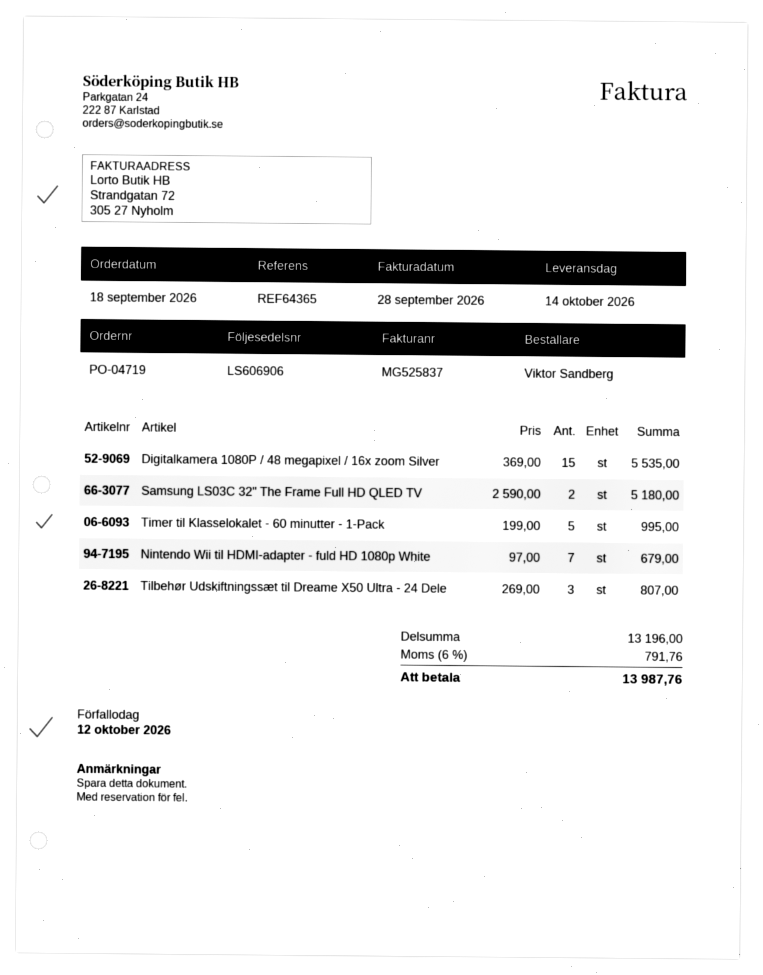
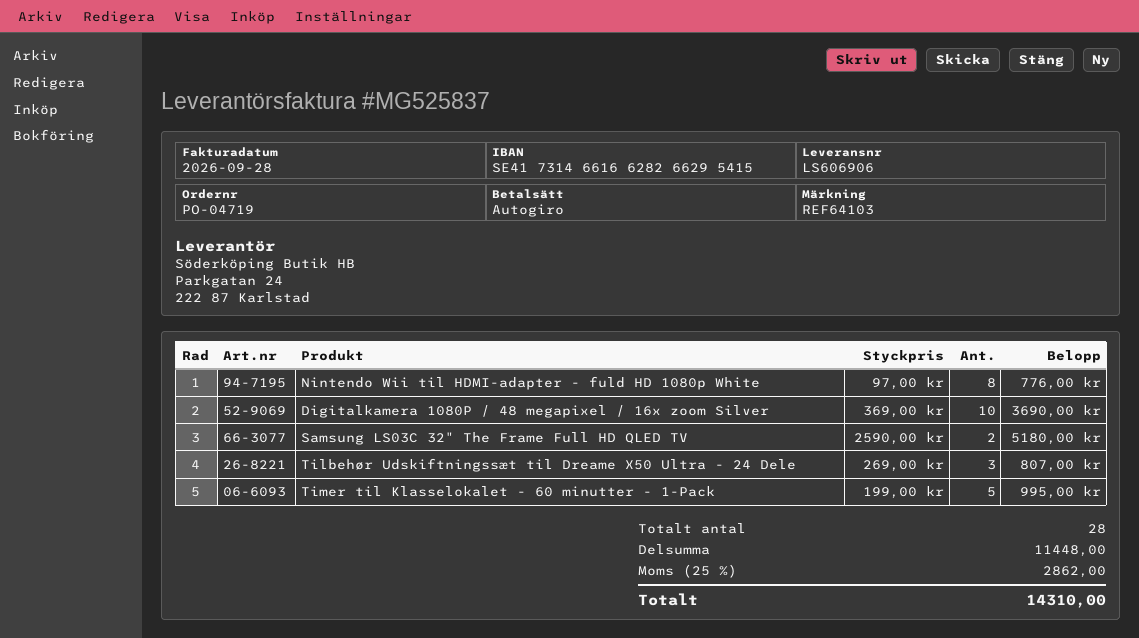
reference: REF64365 -> REF64103
Digitalkamera 1080P / 48 megapixel / 16x zoom Silver: 15 x 369.00 = 5535.00 -> 10 x 369.00 = 3690.00
Nintendo Wii til HDMI-adapter - fuld HD 1080p White: 7 x 97.00 = 679.00 -> 8 x 97.00 = 776.00
subtotal: 13196.00 -> 11448.00
tax: 6% = 791.76 -> 25% = 2862.00
total: 13987.76 -> 14310.00

